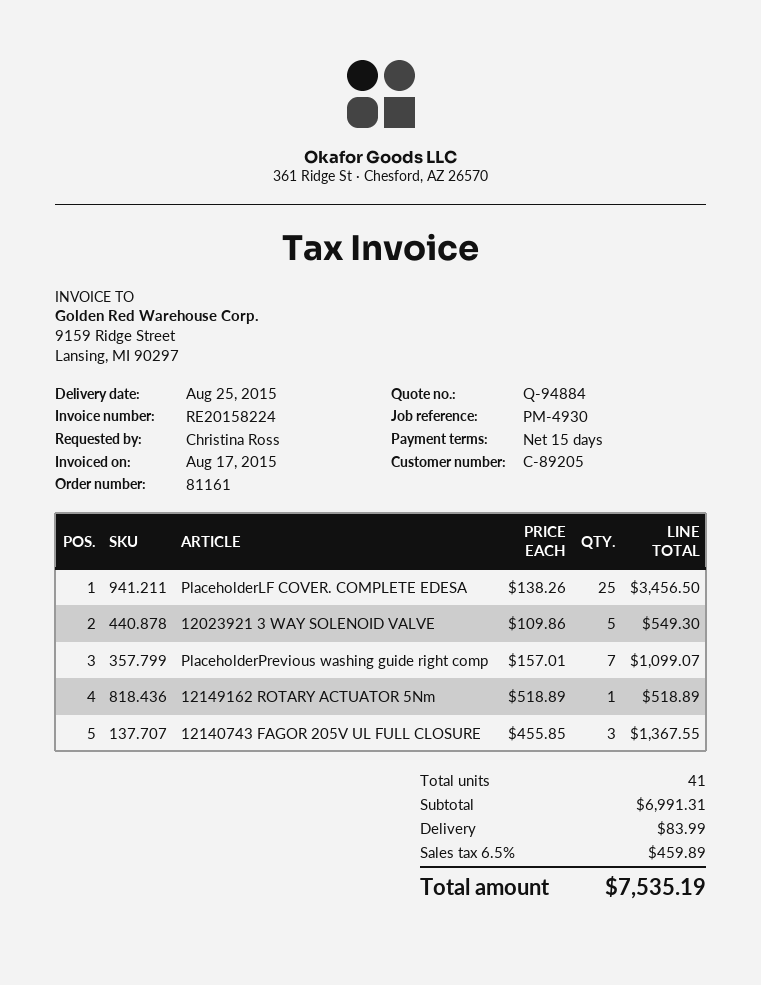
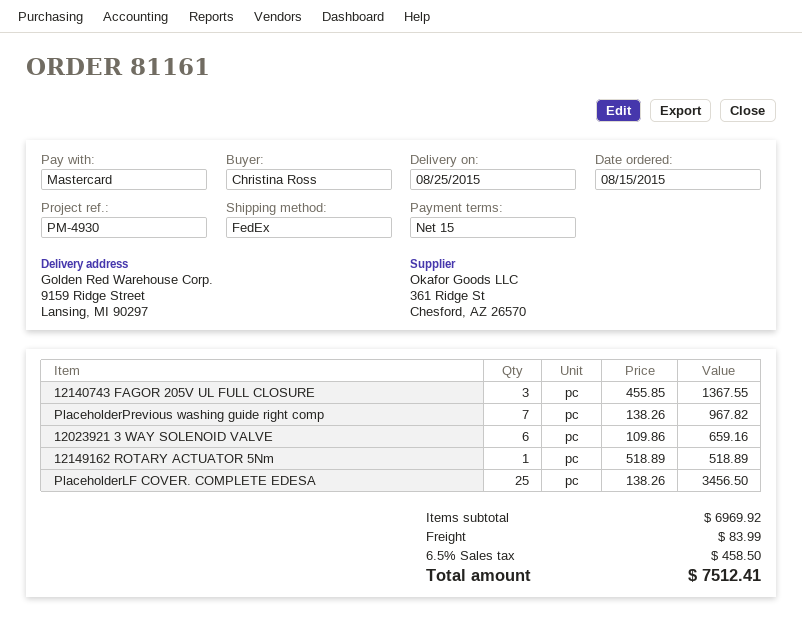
12023921 3 WAY SOLENOID VALVE: 5 x 109.86 = 549.30 -> 6 x 109.86 = 659.16
PlaceholderPrevious washing guide right comp: 7 x 157.01 = 1099.07 -> 7 x 138.26 = 967.82
subtotal: 6991.31 -> 6969.92
tax: 6.5% = 459.89 -> 6.5% = 458.50
total: 7535.19 -> 7512.41

